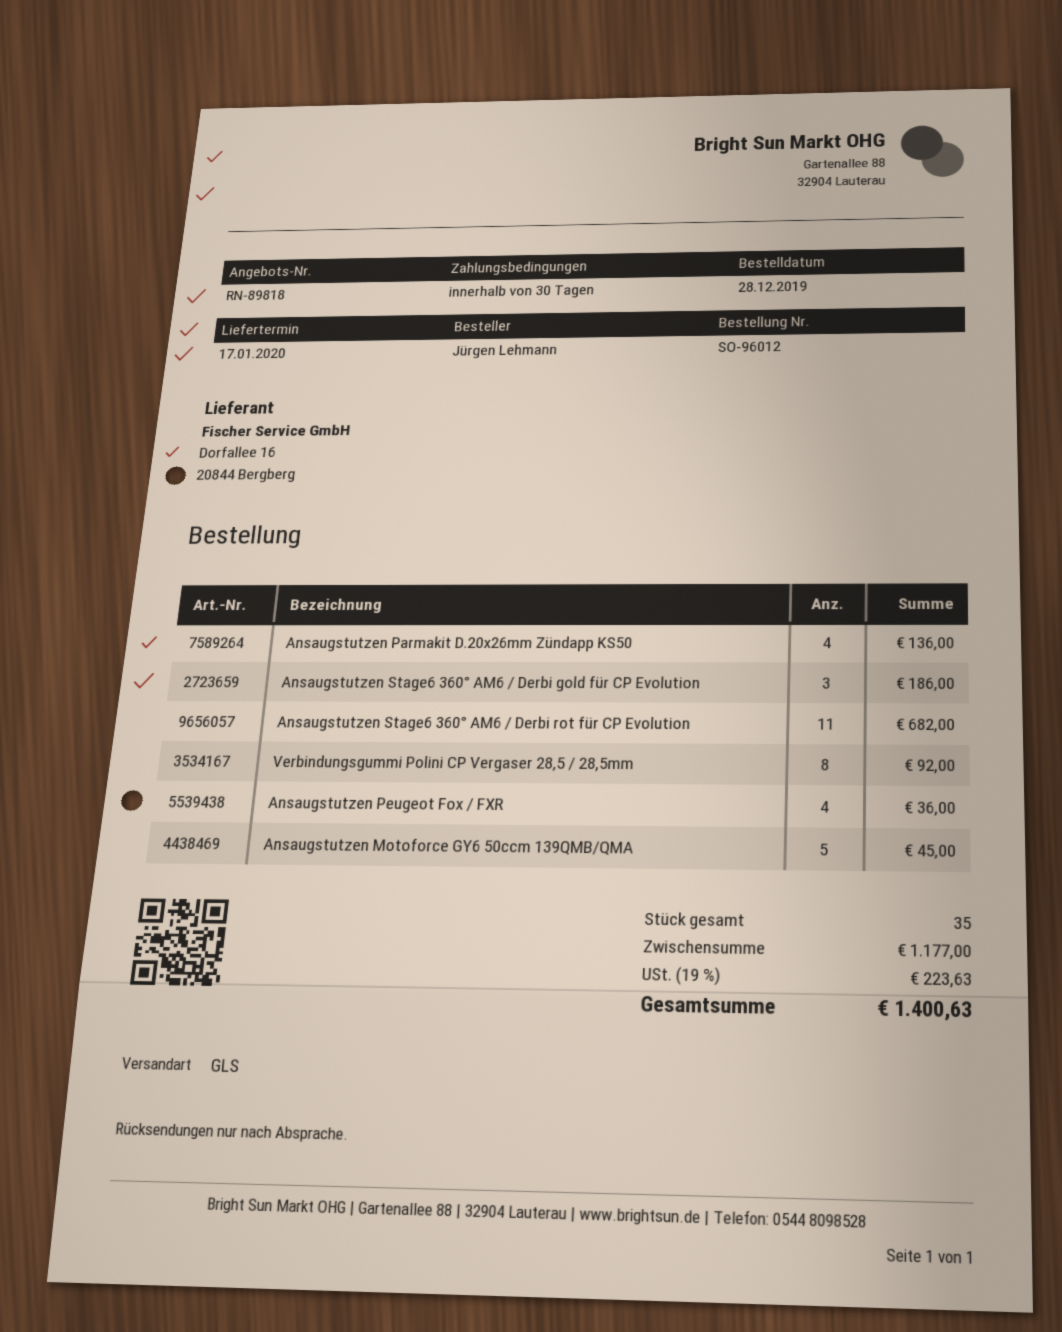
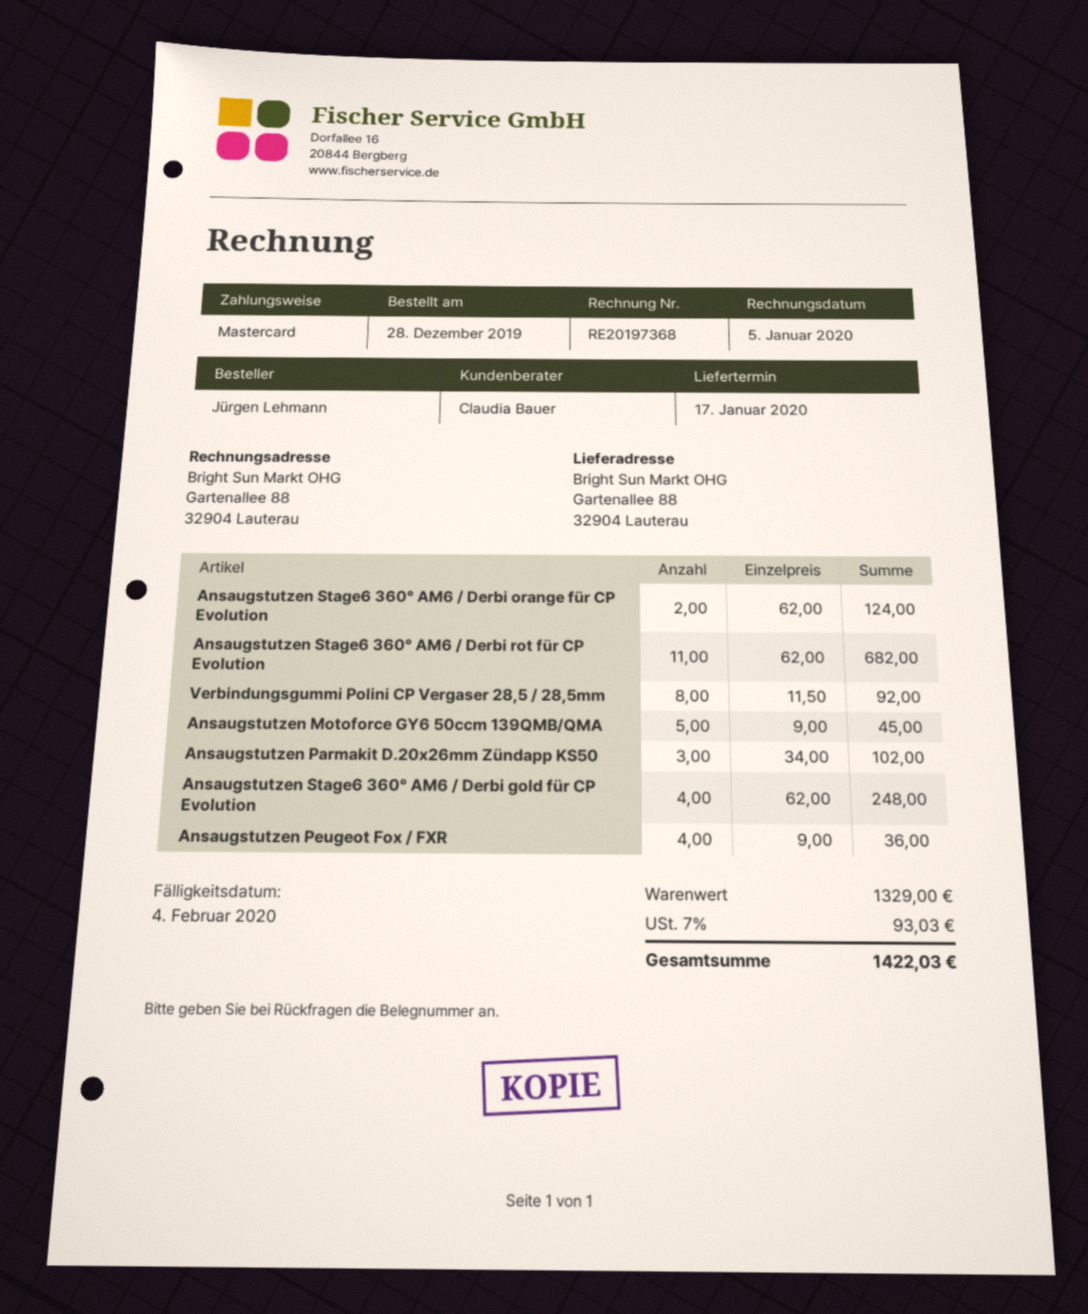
Ansaugstutzen Parmakit D.20x26mm Zündapp KS50: 4 for 136.00 -> 3 for 102.00
Ansaugstutzen Stage6 360° AM6 / Derbi gold für CP Evolution: 3 for 186.00 -> 4 for 248.00
Ansaugstutzen Stage6 360° AM6 / Derbi orange für CP Evolution: none -> 2 for 124.00
subtotal: 1177.00 -> 1329.00
tax: 19% = 223.63 -> 7% = 93.03
total: 1400.63 -> 1422.03

